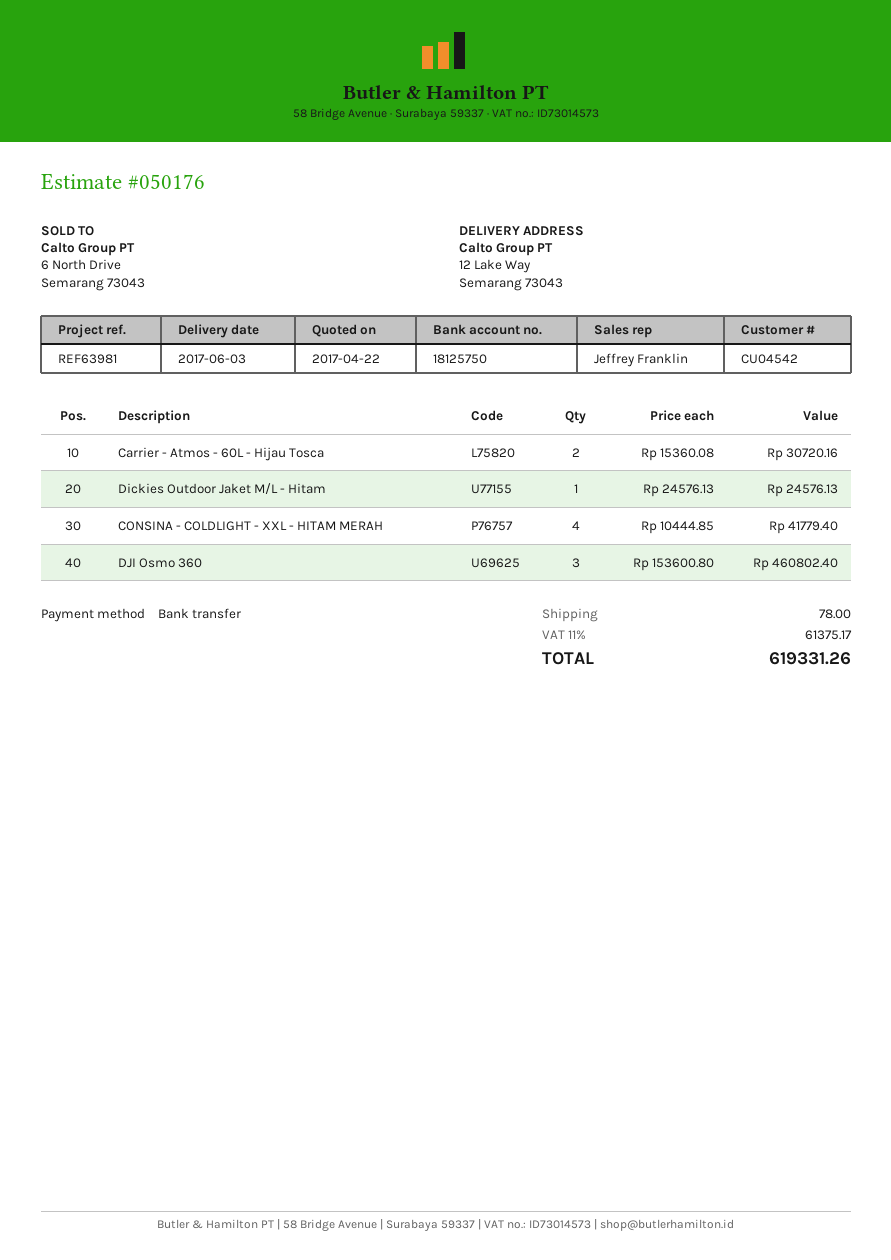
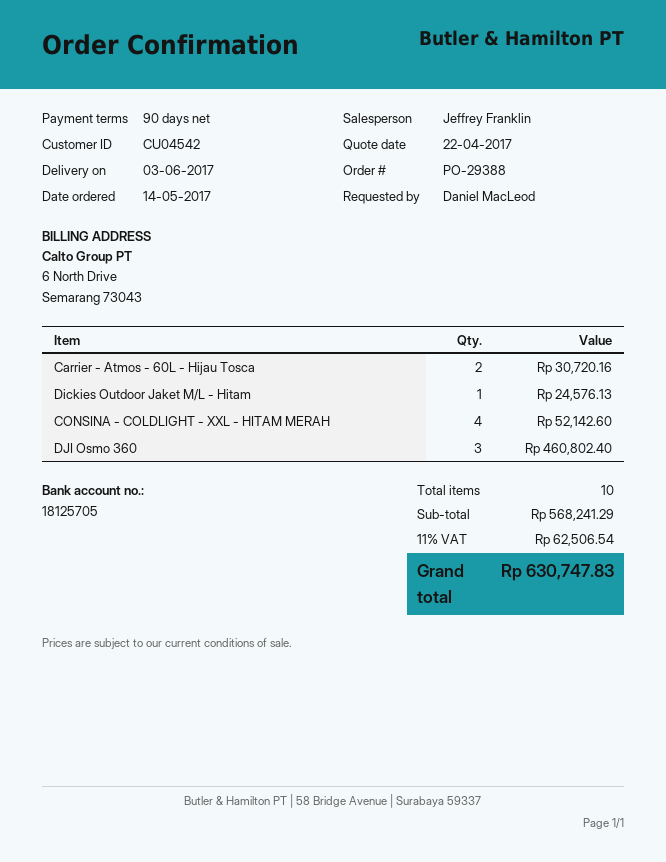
bank account: 18125750 -> 18125705
CONSINA - COLDLIGHT - XXL - HITAM MERAH: 4 for 41779.40 -> 4 for 52142.60
shipping: 78.00 -> none
tax: 11% = 61375.17 -> 11% = 62506.54
total: 619331.26 -> 630747.83

